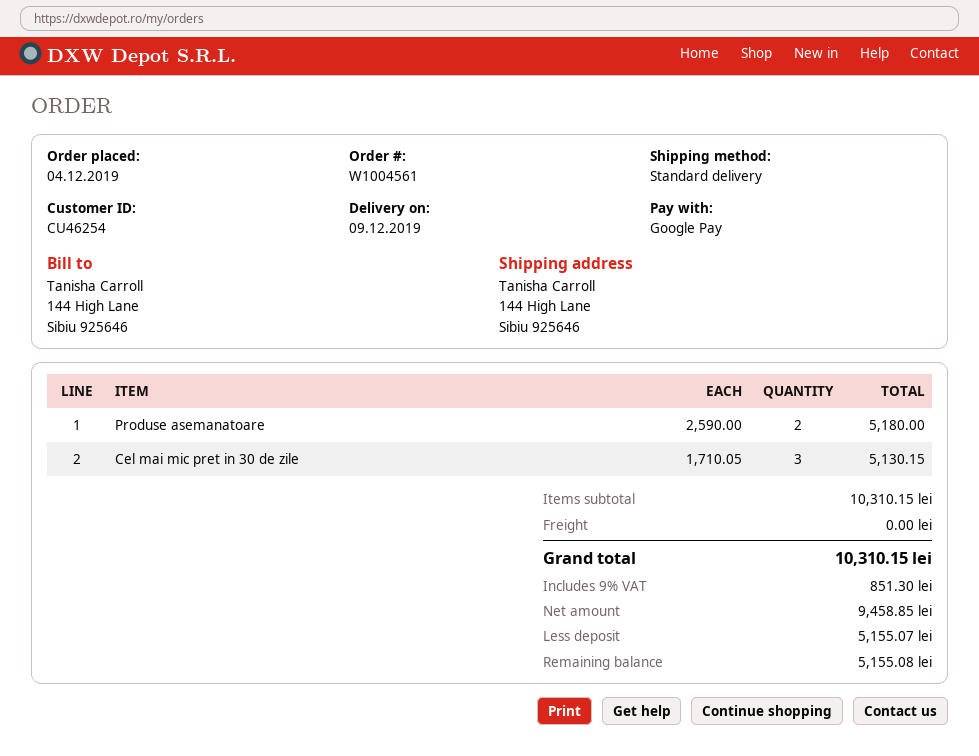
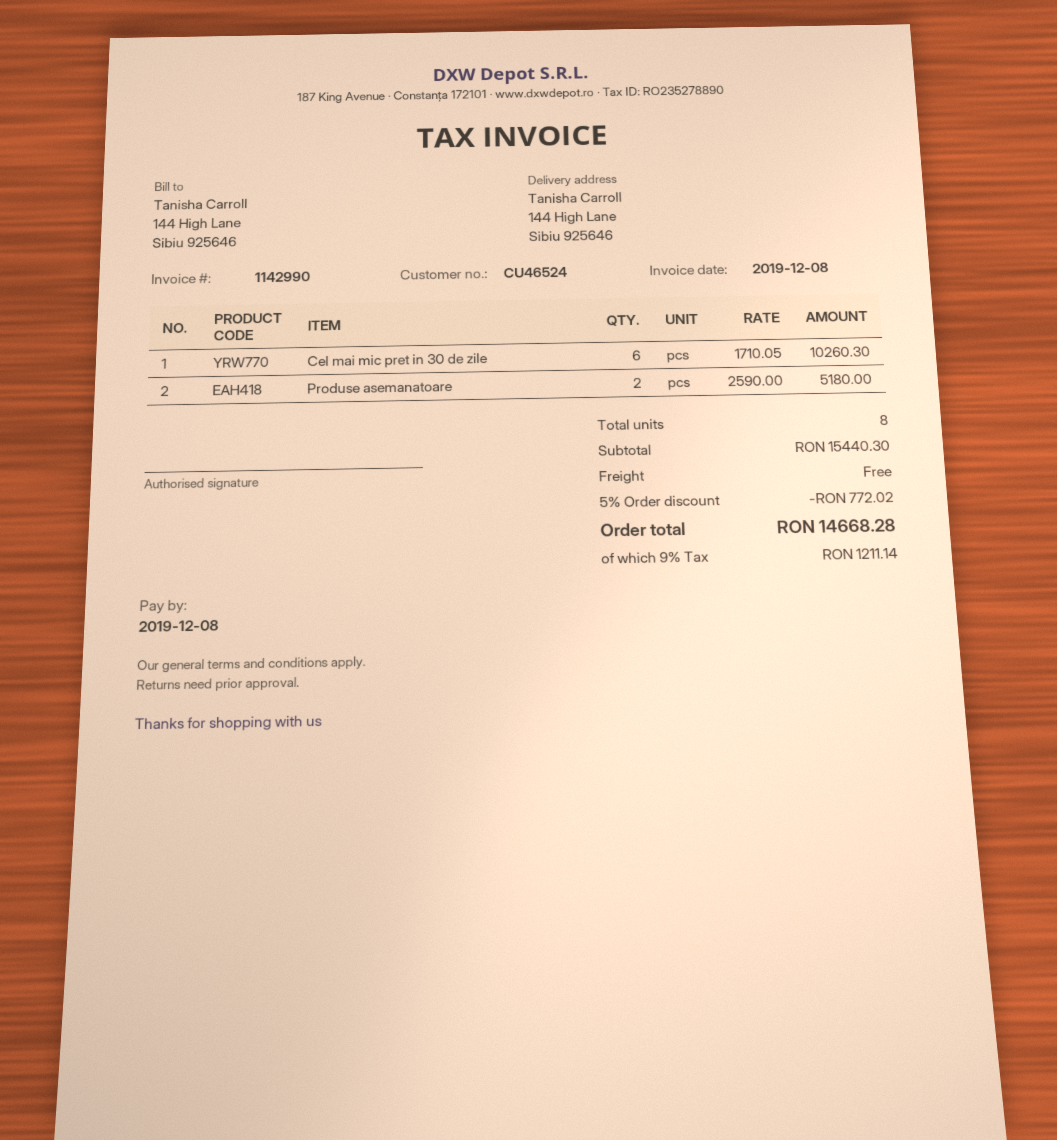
customer number: CU46254 -> CU46524
Cel mai mic pret in 30 de zile: 3 x 1710.05 = 5130.15 -> 6 x 1710.05 = 10260.30
subtotal: 10310.15 -> 15440.30
discount: none -> 5% = 772.02
tax: 9% = 851.30 -> 9% = 1211.14
total: 10310.15 -> 14668.28

